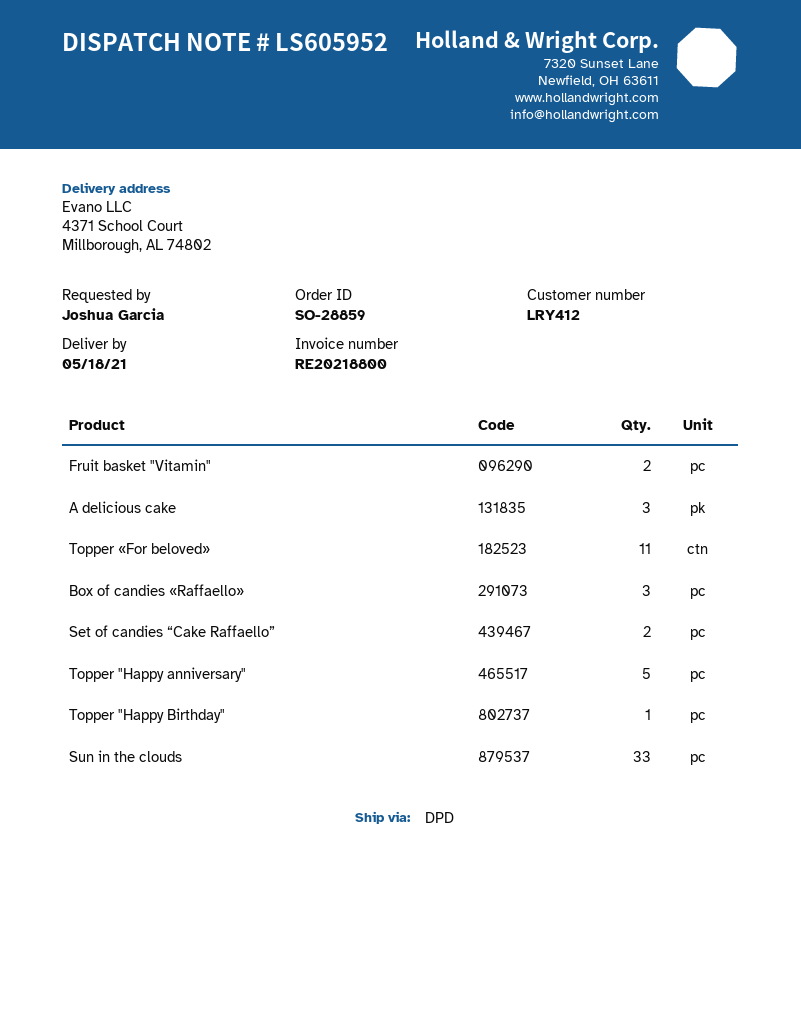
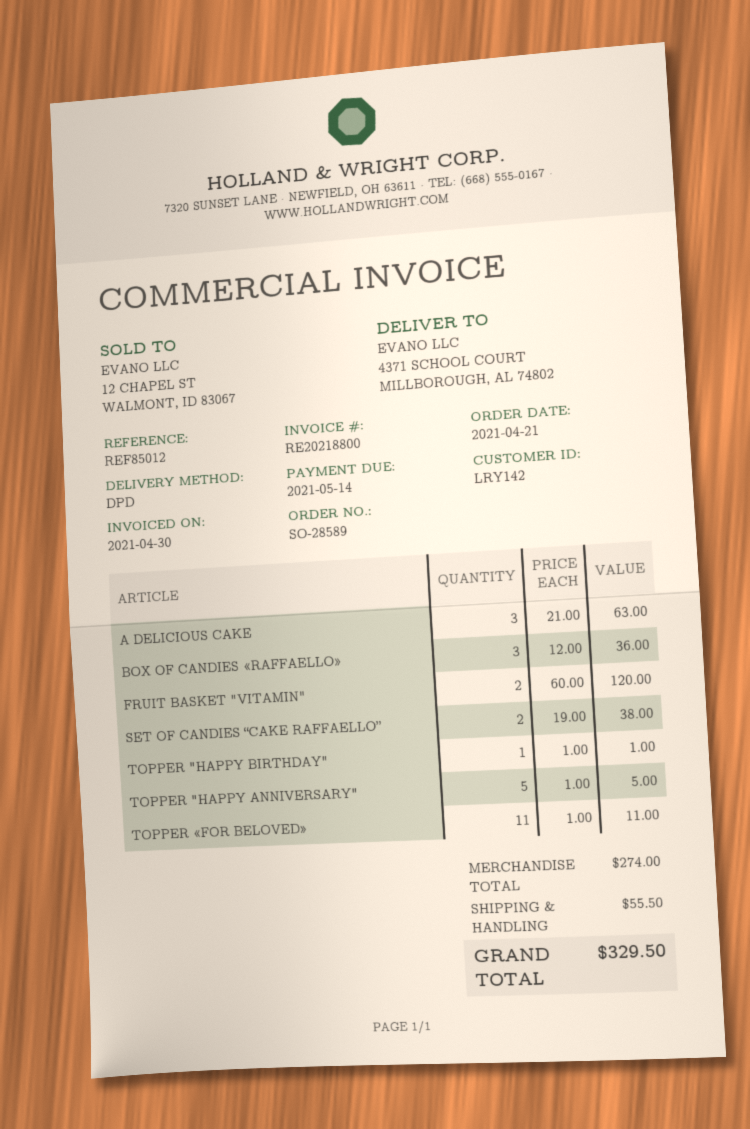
order number: SO-28859 -> SO-28589
customer number: LRY412 -> LRY142
Sun in the clouds: 33 -> none

